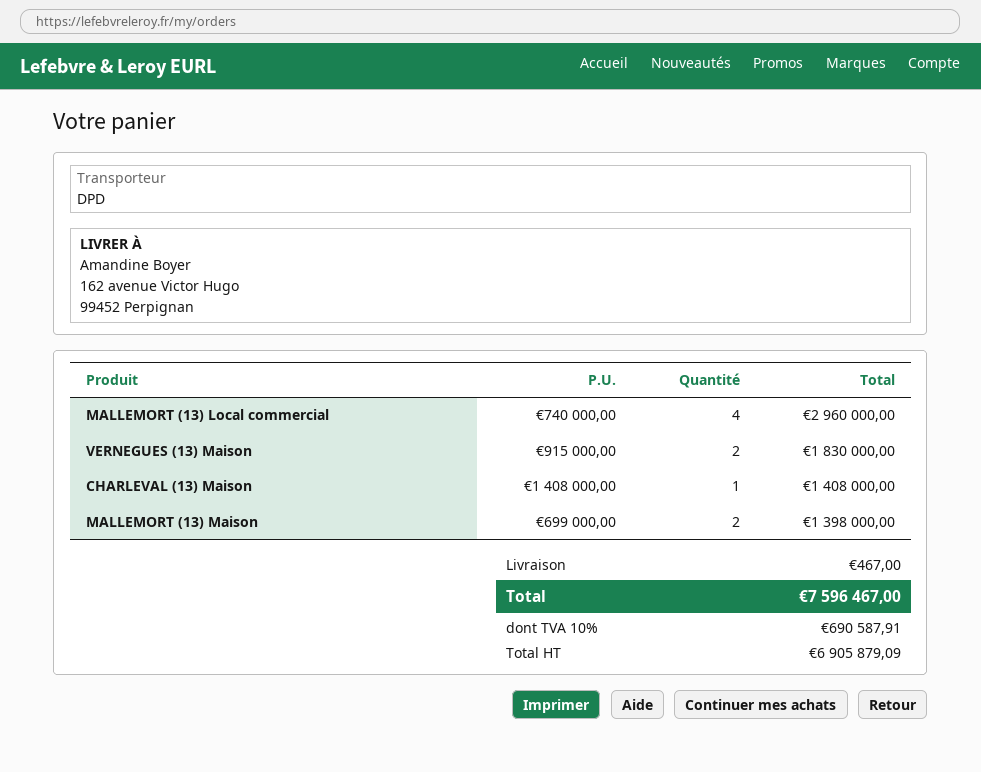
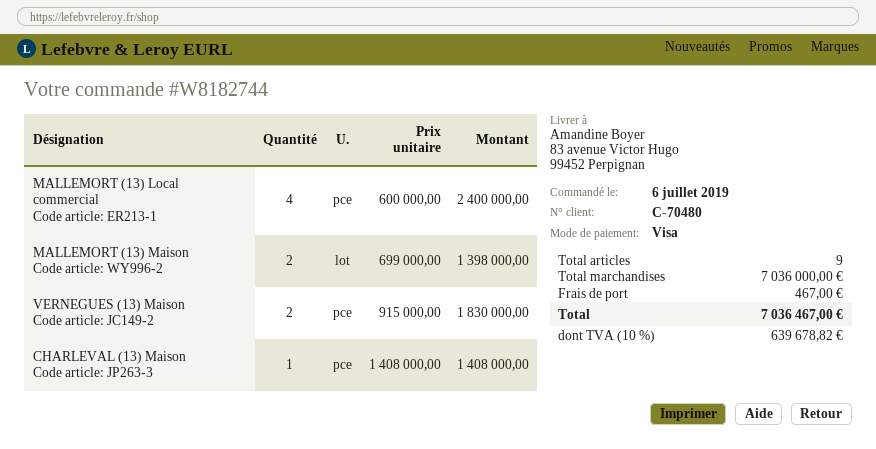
ship to: 162 avenue Victor Hugo, 99452 Perpignan -> 83 avenue Victor Hugo, 99452 Perpignan
MALLEMORT (13) Local commercial: 4 x 740000.00 = 2960000.00 -> 4 x 600000.00 = 2400000.00
tax: 10% = 690587.91 -> 10% = 639678.82
total: 7596467.00 -> 7036467.00

